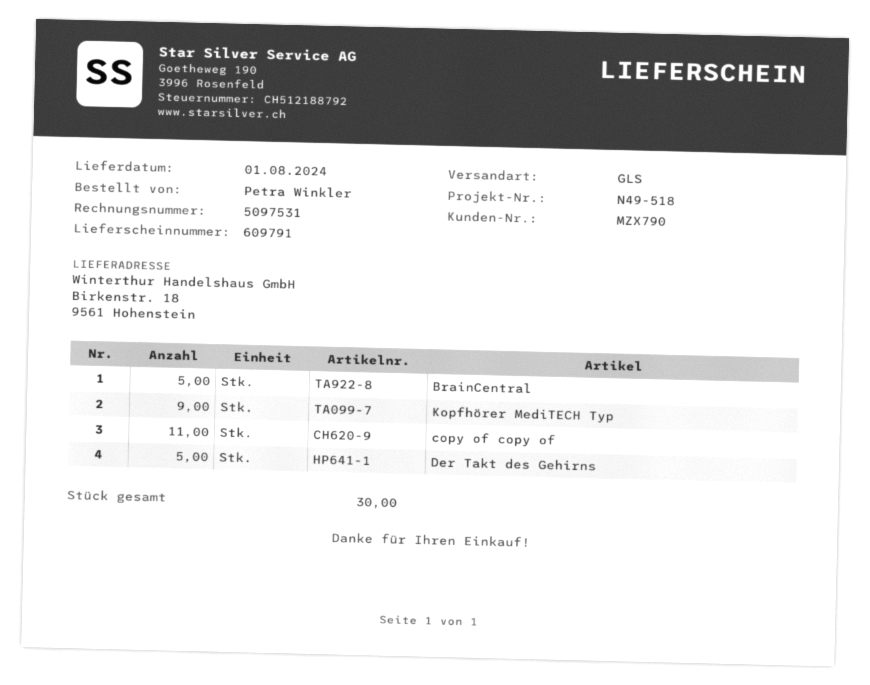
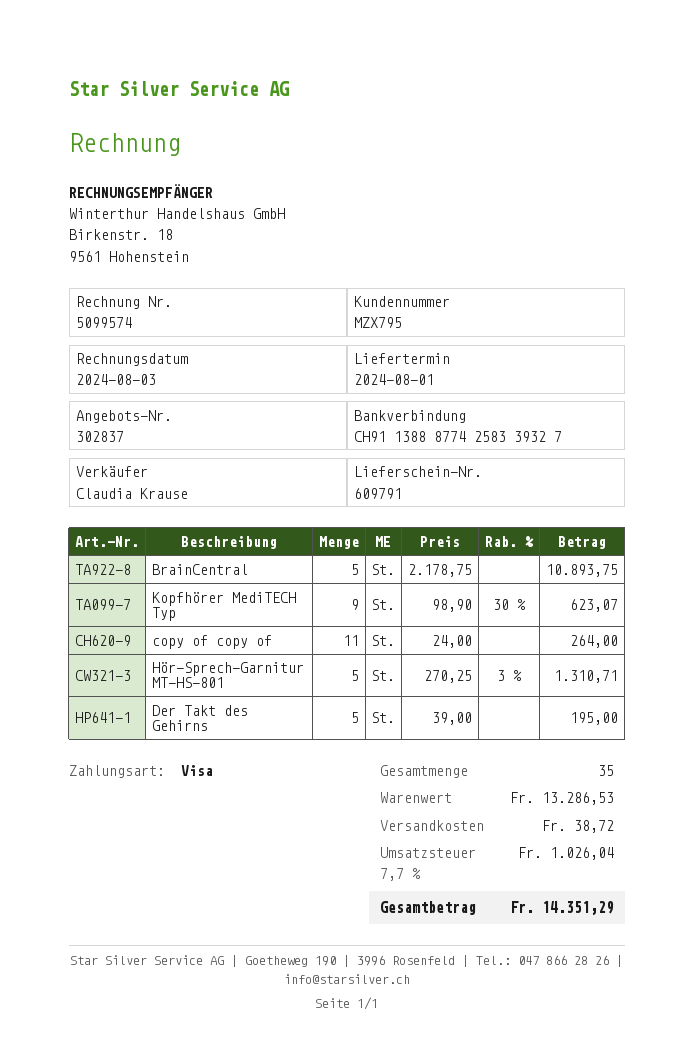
invoice number: 5097531 -> 5099574
customer number: MZX790 -> MZX795
Hör-Sprech-Garnitur MT-HS-801: none -> 5
total quantity: 30 -> 35

